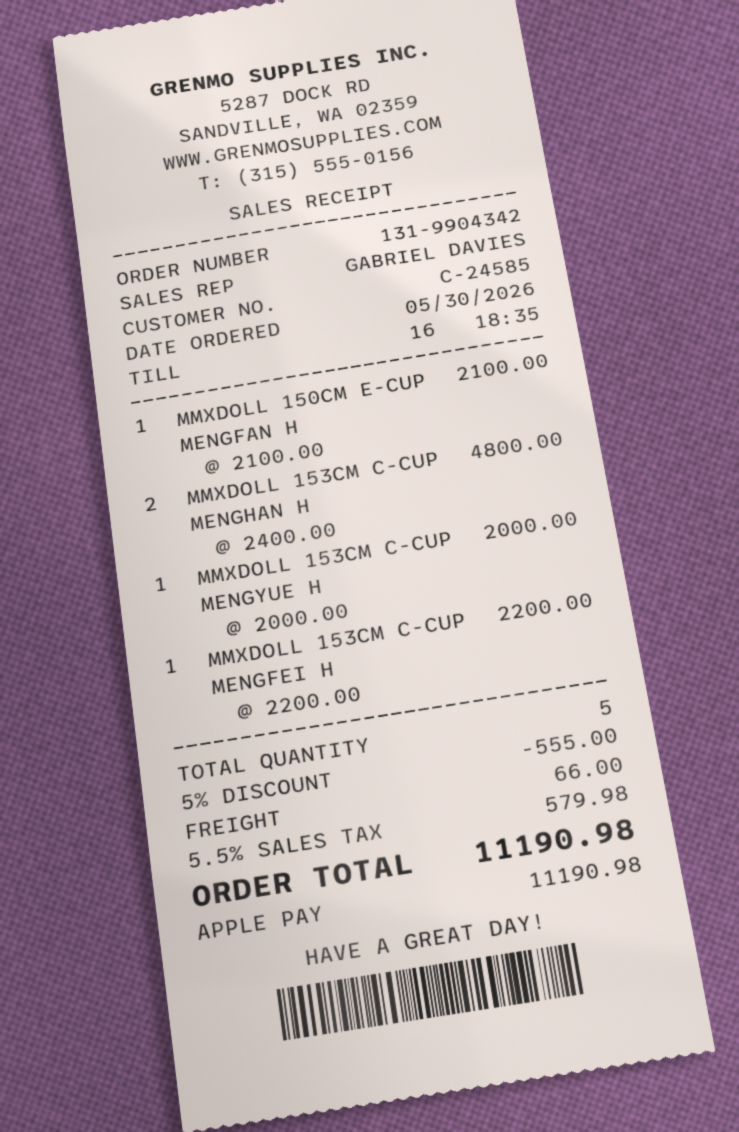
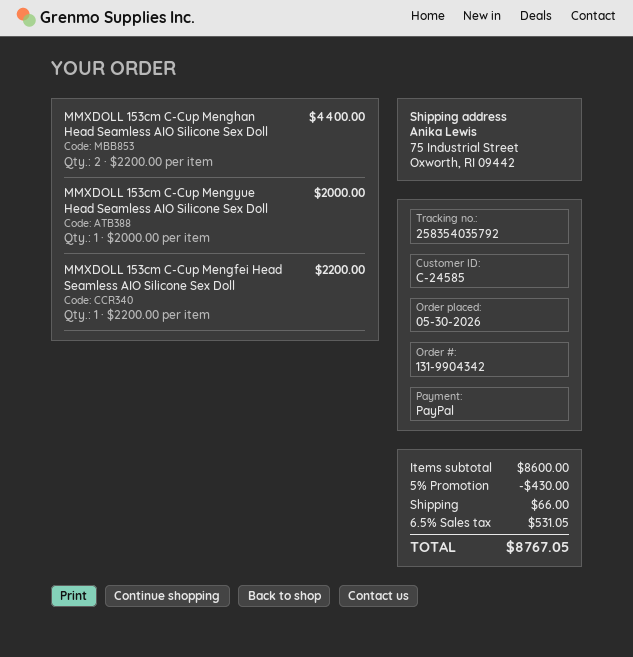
payment method: Apple Pay -> PayPal
MMXDOLL 150CM E-CUP MENGFAN H: 1 x 2100.00 = 2100.00 -> none
MMXDOLL 153CM C-CUP MENGHAN H: 2 x 2400.00 = 4800.00 -> 2 x 2200.00 = 4400.00
discount: 5% = 555.00 -> 5% = 430.00
tax: 5.5% = 579.98 -> 6.5% = 531.05
total: 11190.98 -> 8767.05

